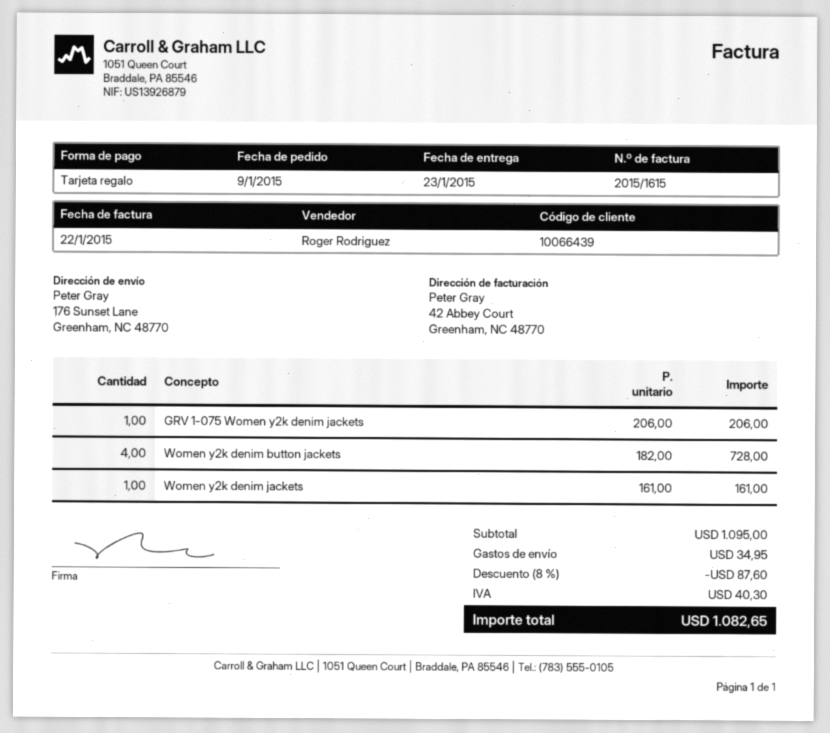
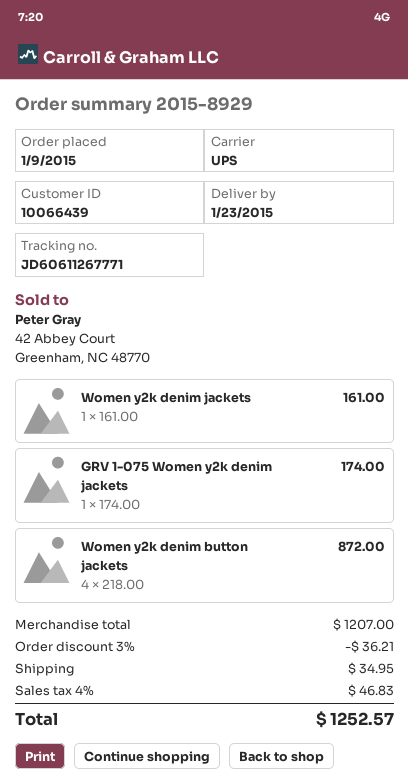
GRV 1-075 Women y2k denim jackets: 1 x 206.00 = 206.00 -> 1 x 174.00 = 174.00
Women y2k denim button jackets: 4 x 182.00 = 728.00 -> 4 x 218.00 = 872.00
subtotal: 1095.00 -> 1207.00
discount: 8% = 87.60 -> 3% = 36.21
tax: 40.30 -> 46.83
total: 1082.65 -> 1252.57

